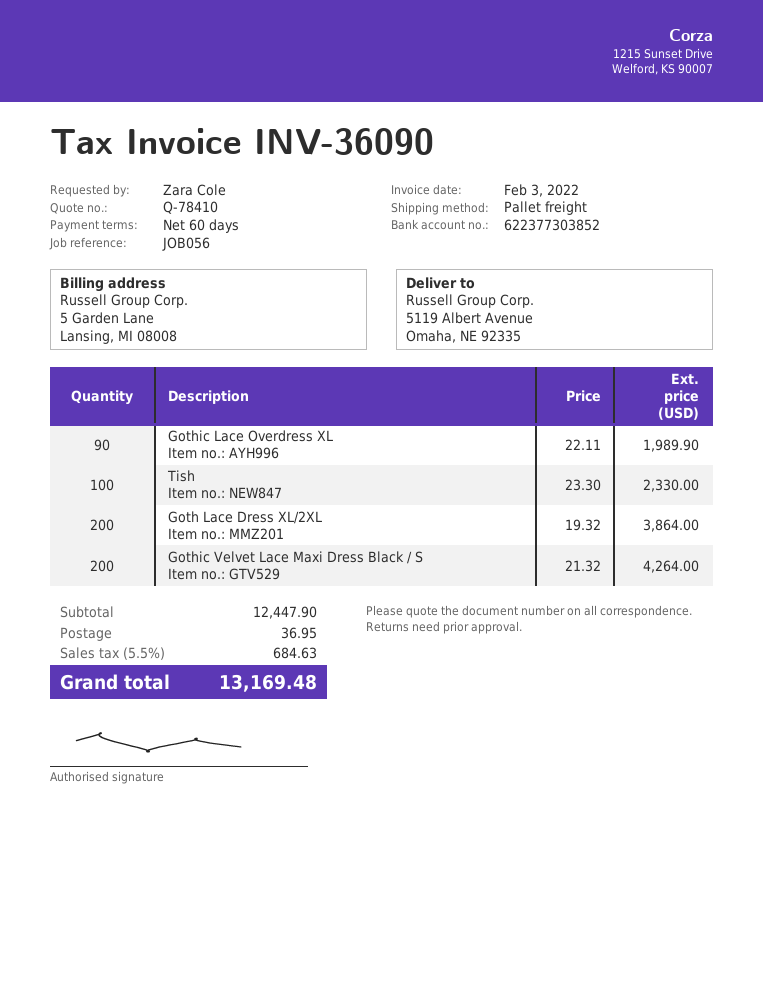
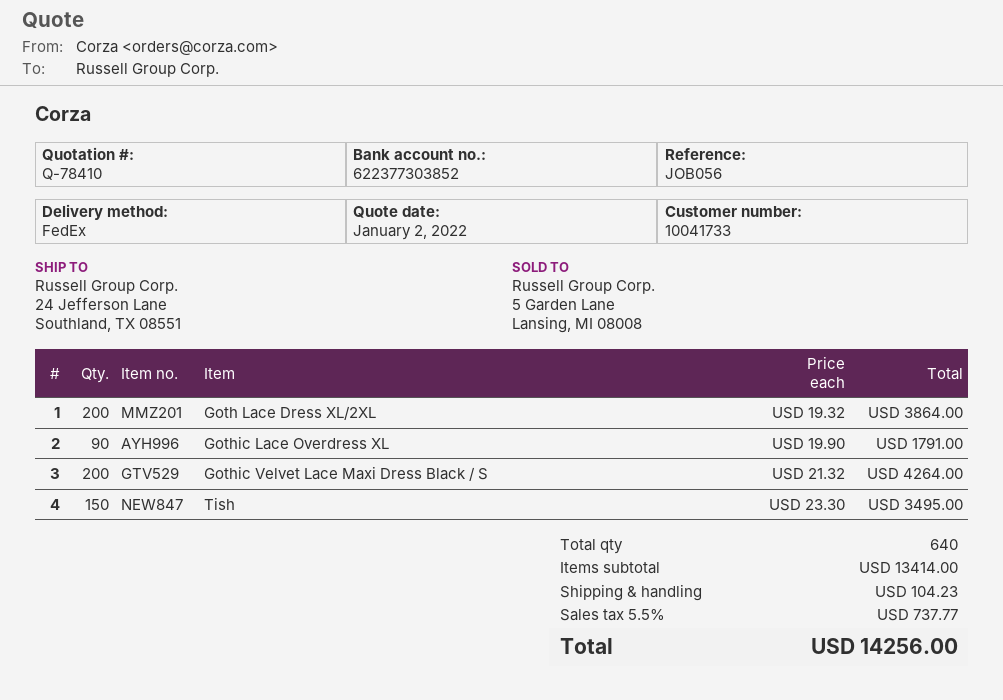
shipping method: pallet freight -> FedEx
ship to: 5119 Albert Avenue, Omaha, NE 92335 -> 24 Jefferson Lane, Southland, TX 08551
Gothic Lace Overdress XL: 90 x 22.11 = 1989.90 -> 90 x 19.90 = 1791.00
Tish: 100 x 23.30 = 2330.00 -> 150 x 23.30 = 3495.00
subtotal: 12447.90 -> 13414.00
shipping: 36.95 -> 104.23
tax: 5.5% = 684.63 -> 5.5% = 737.77
total: 13169.48 -> 14256.00

